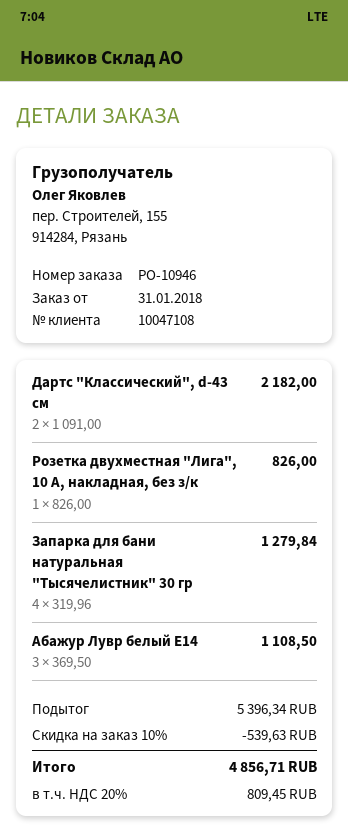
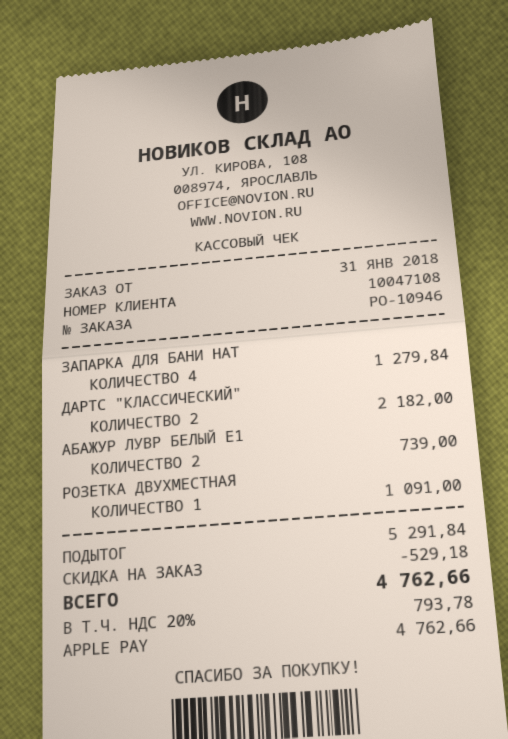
Розетка двухместная "Лига", 10 А, накладная, без з/к: 1 for 826.00 -> 1 for 1091.00
Абажур Лувр белый E14: 3 for 1108.50 -> 2 for 739.00
subtotal: 5396.34 -> 5291.84
discount: 539.63 -> 529.18
tax: 20% = 809.45 -> 20% = 793.78
total: 4856.71 -> 4762.66

